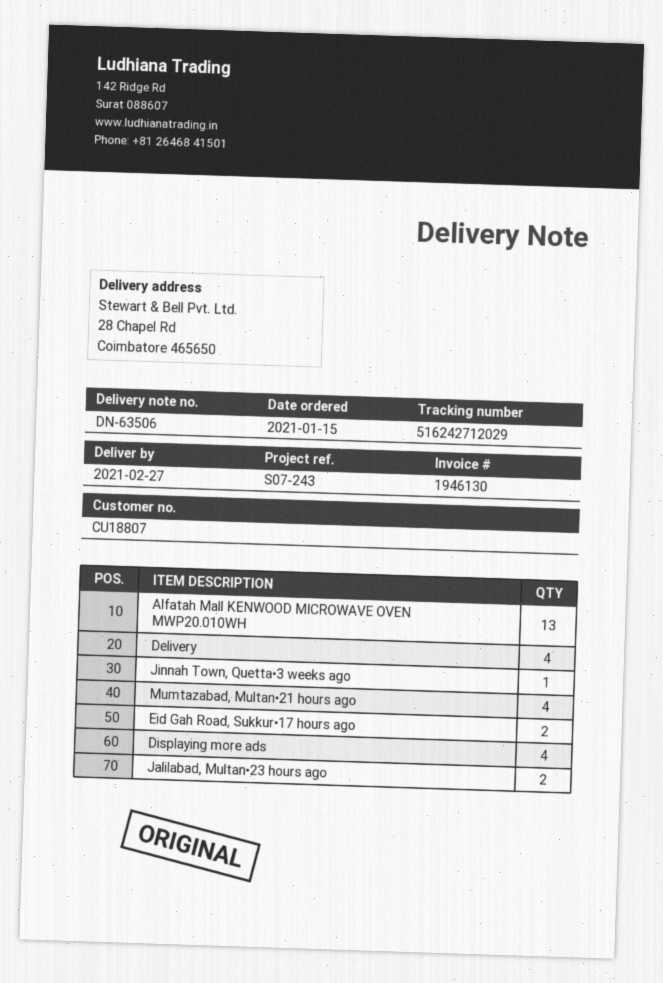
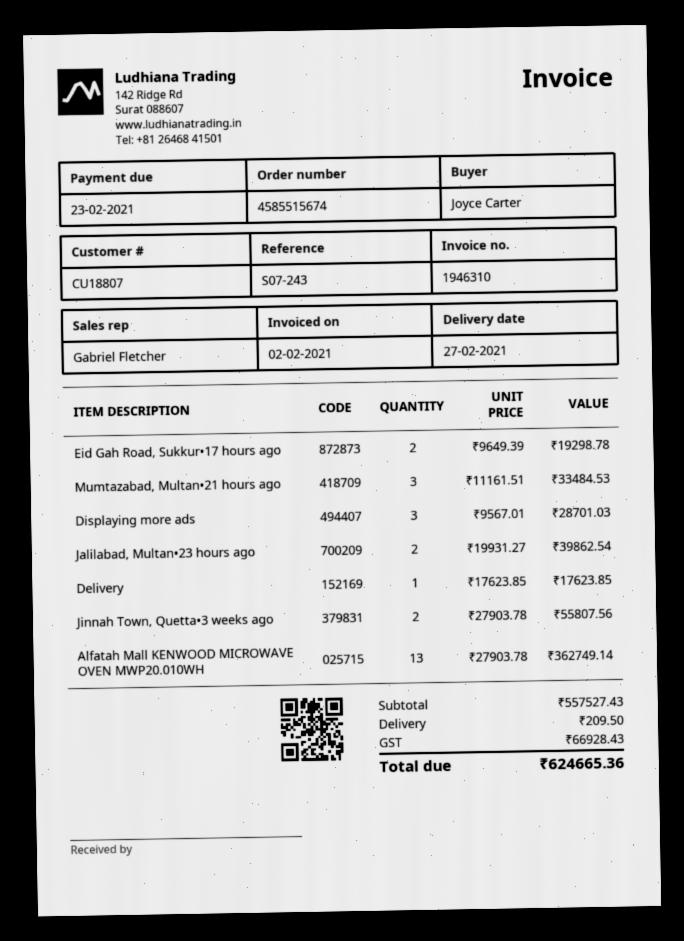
invoice number: 1946130 -> 1946310
Delivery: 4 -> 1
Jinnah Town, Quetta•3 weeks ago: 1 -> 2
Mumtazabad, Multan•21 hours ago: 4 -> 3
Displaying more ads: 4 -> 3

